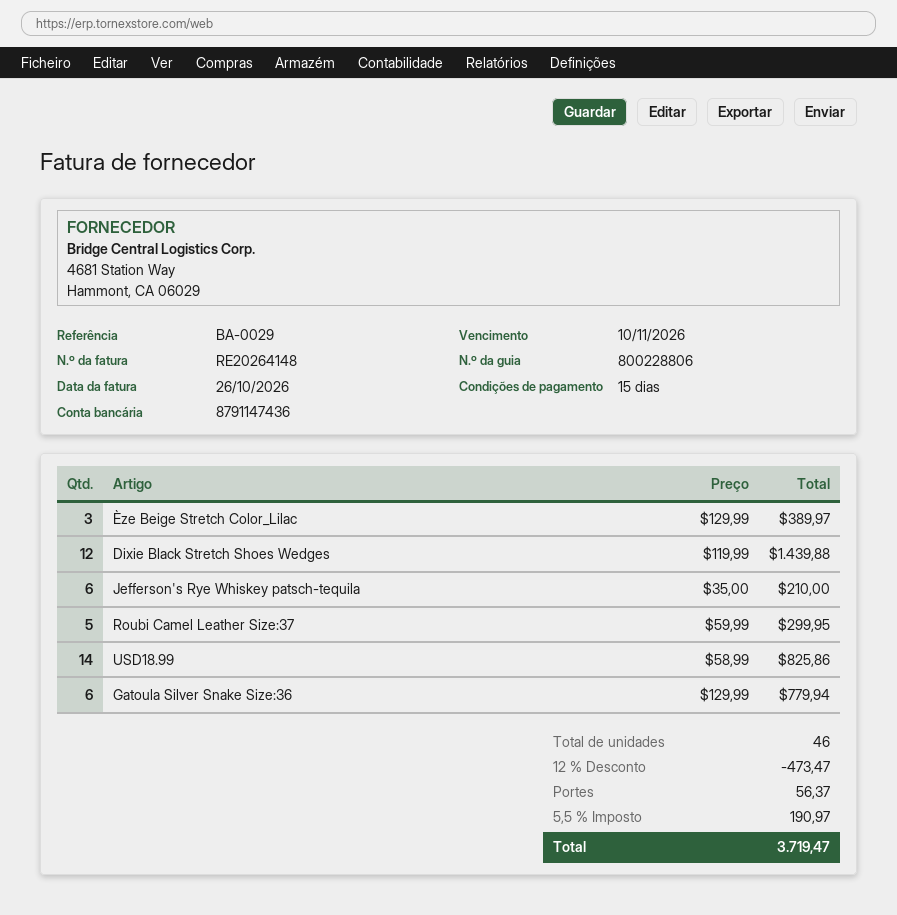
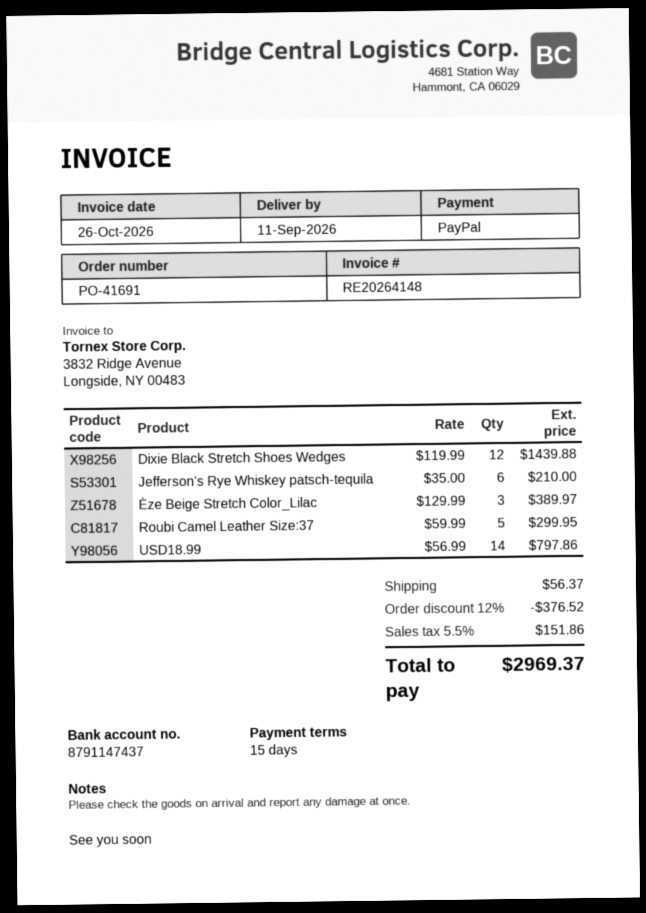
bank account: 8791147436 -> 8791147437
USD18.99: 14 x 58.99 = 825.86 -> 14 x 56.99 = 797.86
Gatoula Silver Snake Size:36: 6 x 129.99 = 779.94 -> none
discount: 12% = 473.47 -> 12% = 376.52
tax: 5.5% = 190.97 -> 5.5% = 151.86
total: 3719.47 -> 2969.37

